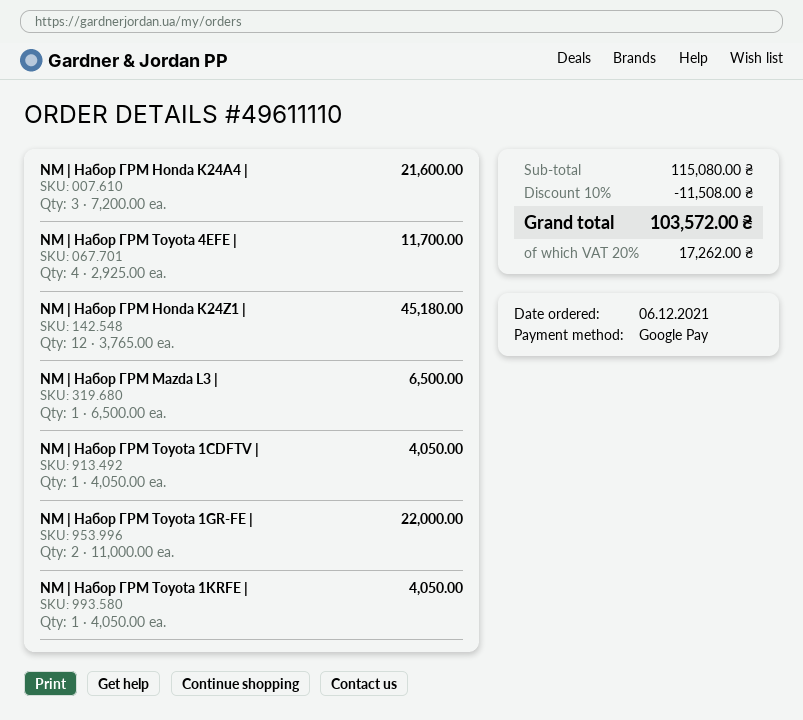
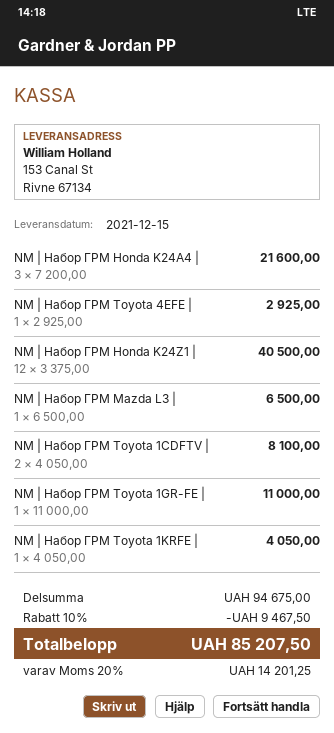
NM | Набор ГРМ Toyota 4EFE |: 4 x 2925.00 = 11700.00 -> 1 x 2925.00 = 2925.00
NM | Набор ГРМ Honda K24Z1 |: 12 x 3765.00 = 45180.00 -> 12 x 3375.00 = 40500.00
NM | Набор ГРМ Toyota 1CDFTV |: 1 x 4050.00 = 4050.00 -> 2 x 4050.00 = 8100.00
NM | Набор ГРМ Toyota 1GR-FE |: 2 x 11000.00 = 22000.00 -> 1 x 11000.00 = 11000.00
subtotal: 115080.00 -> 94675.00
discount: 10% = 11508.00 -> 10% = 9467.50
tax: 20% = 17262.00 -> 20% = 14201.25
total: 103572.00 -> 85207.50

